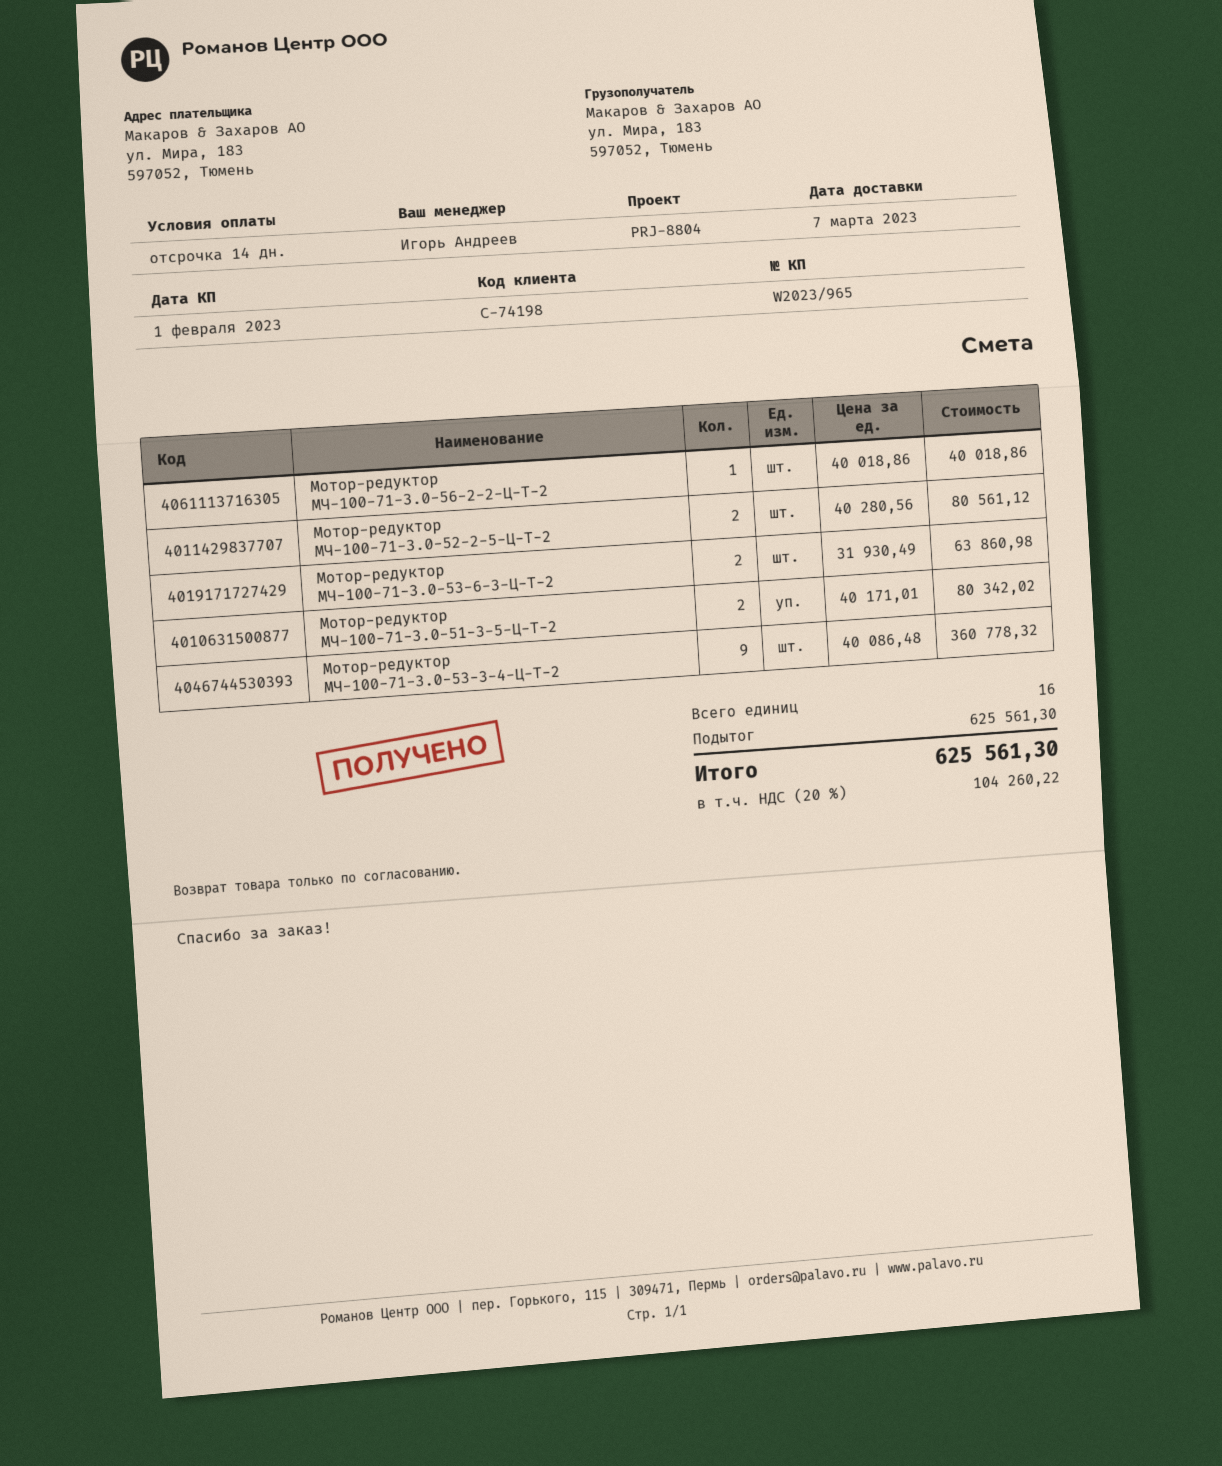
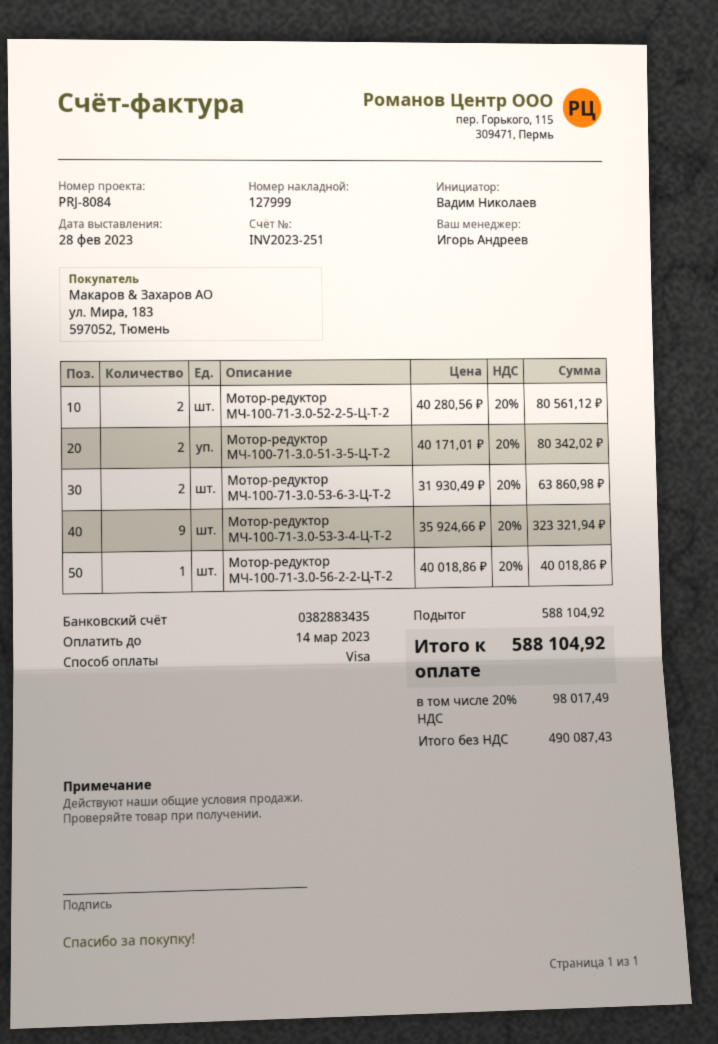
reference: PRJ-8804 -> PRJ-8084
Мотор-редуктор МЧ-100-71-3.0-53-3-4-Ц-Т-2: 9 x 40086.48 = 360778.32 -> 9 x 35924.66 = 323321.94
subtotal: 625561.30 -> 588104.92
tax: 20% = 104260.22 -> 20% = 98017.49
total: 625561.30 -> 588104.92

